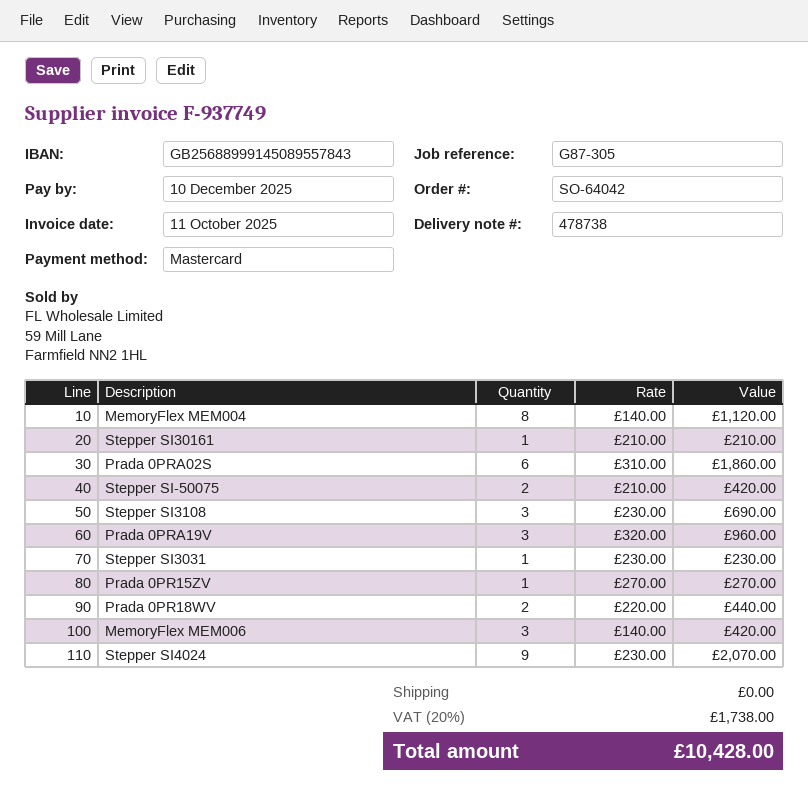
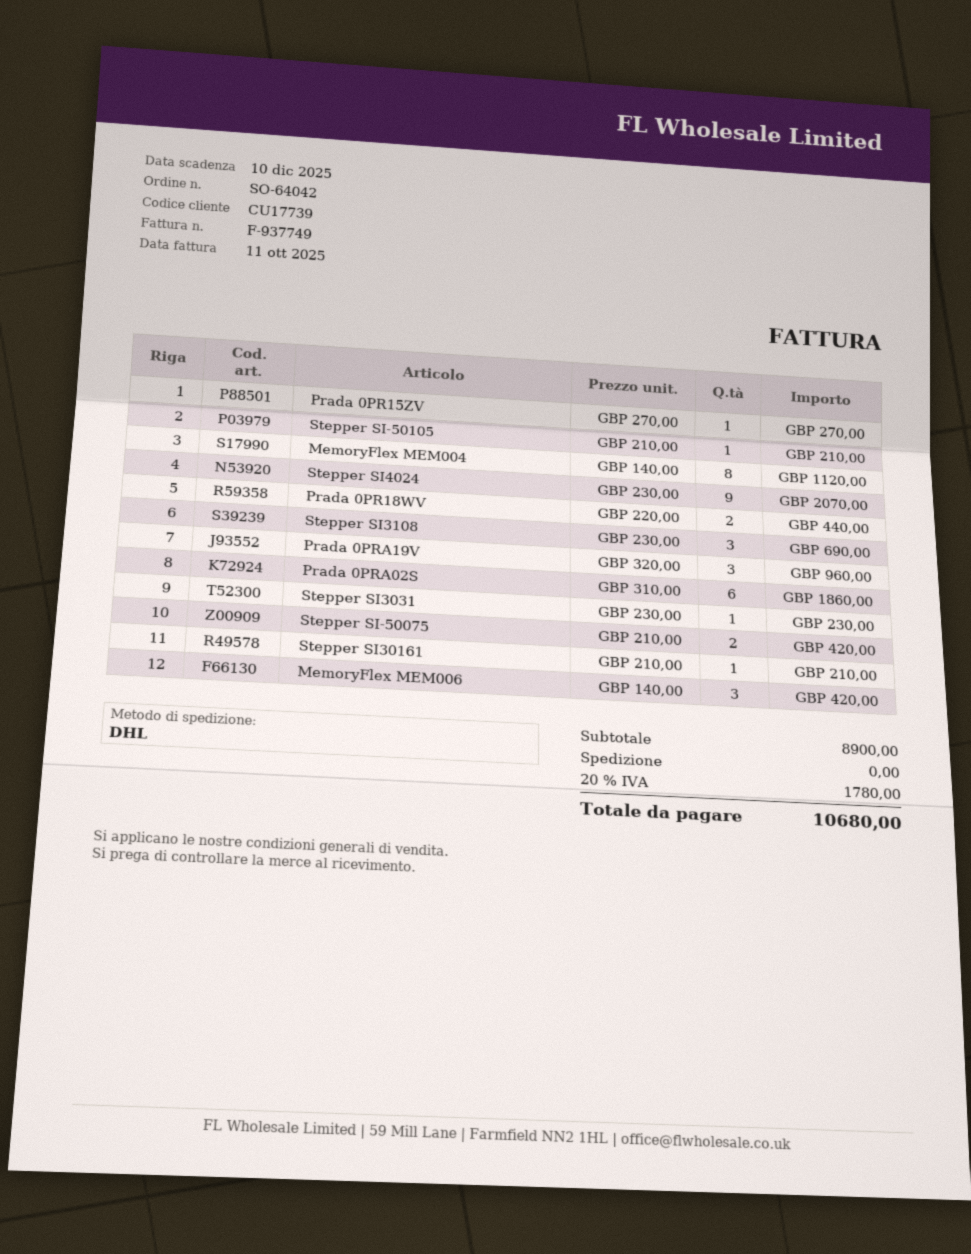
Stepper SI-50105: none -> 1 x 210.00 = 210.00
tax: 20% = 1738.00 -> 20% = 1780.00
total: 10428.00 -> 10680.00

